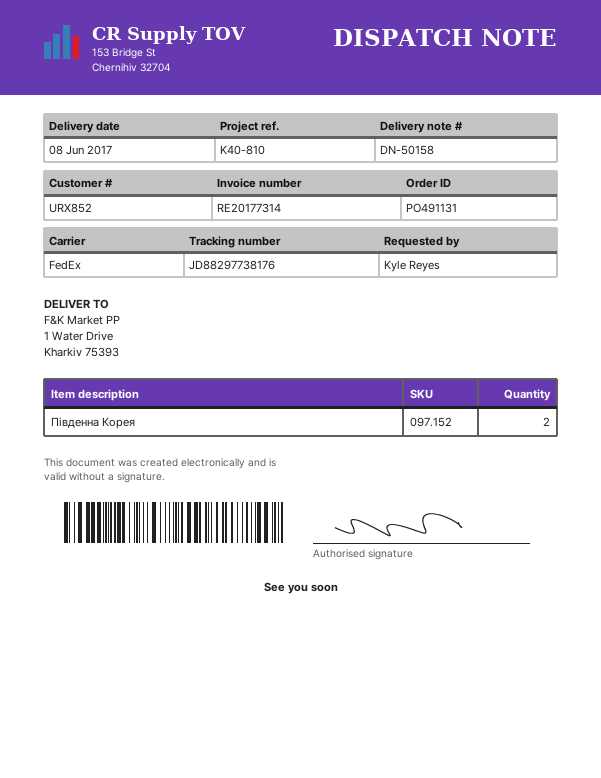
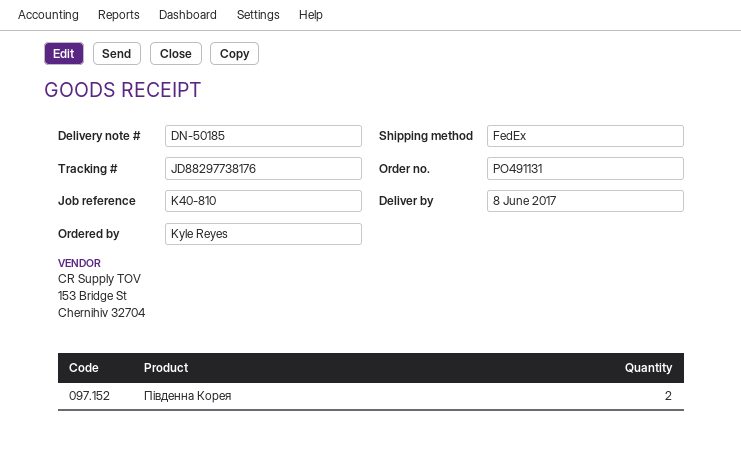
delivery note number: DN-50158 -> DN-50185

